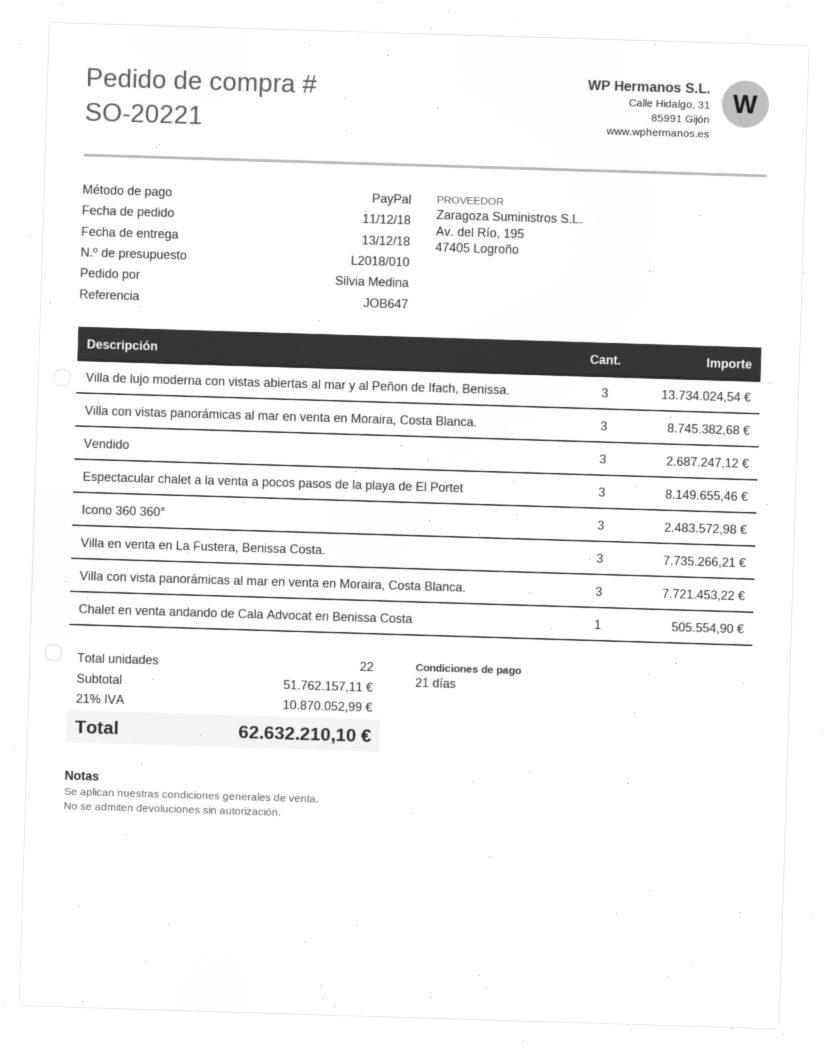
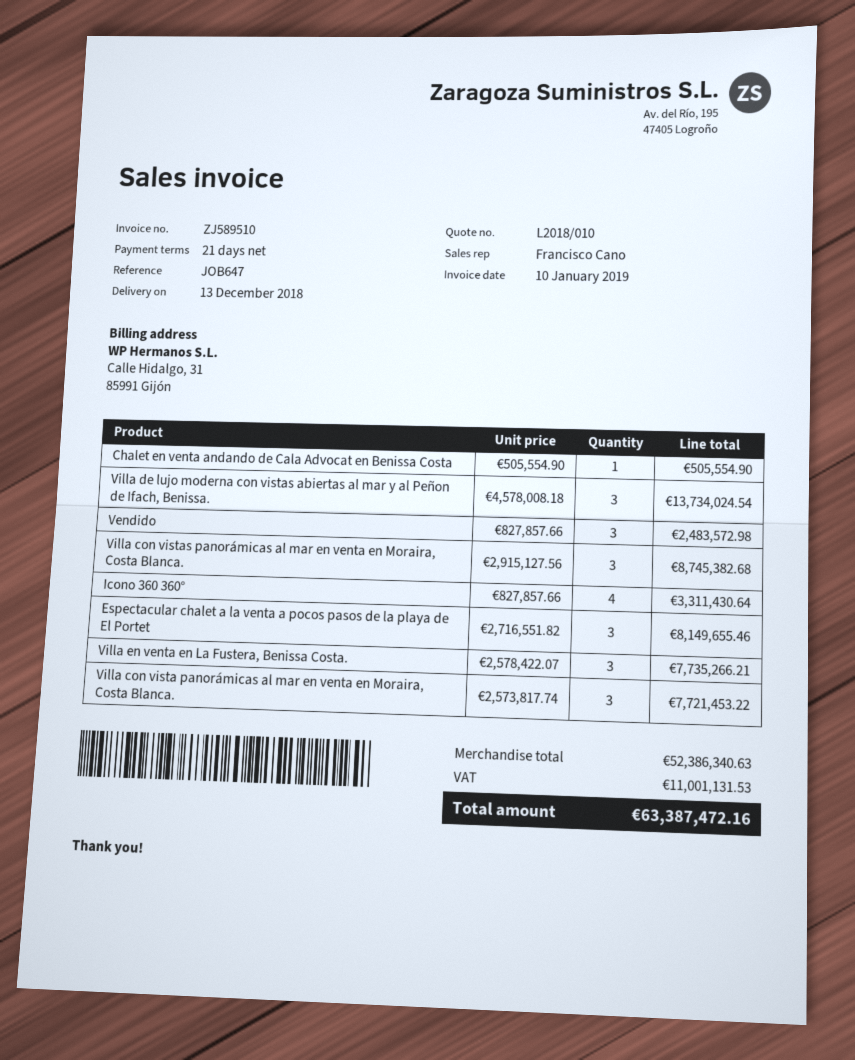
Vendido: 3 for 2687247.12 -> 3 for 2483572.98
Icono 360 360°: 3 for 2483572.98 -> 4 for 3311430.64
subtotal: 51762157.11 -> 52386340.63
tax: 10870052.99 -> 11001131.53
total: 62632210.10 -> 63387472.16

